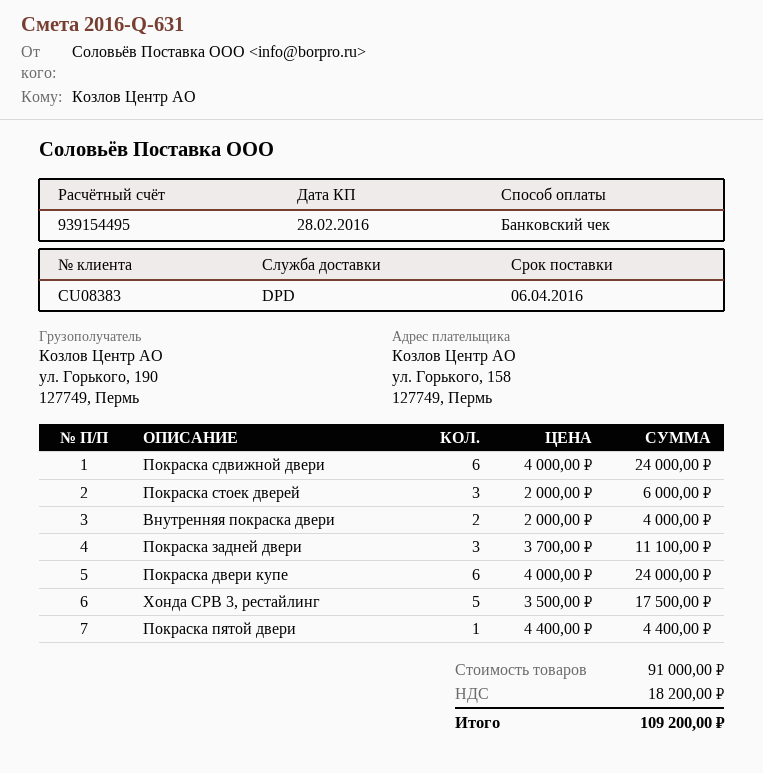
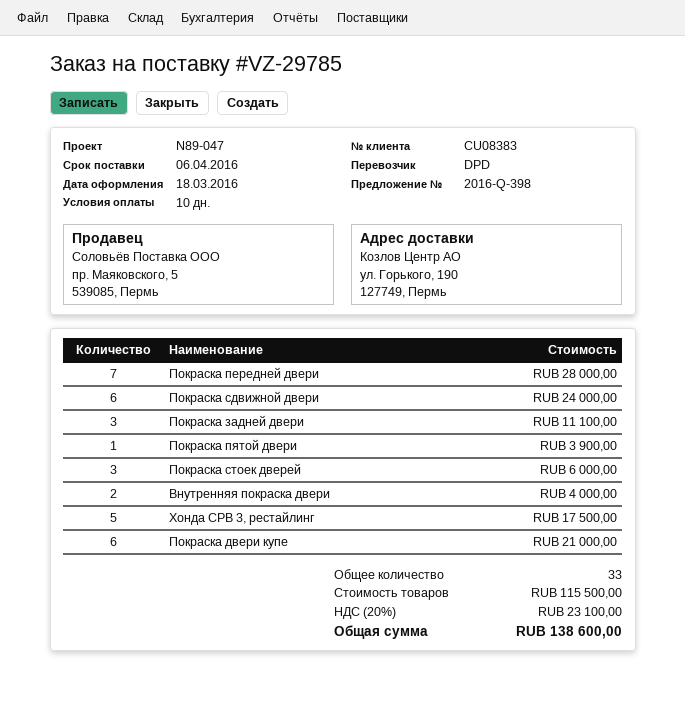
quote number: 2016-Q-631 -> 2016-Q-398
Покраска двери купе: 6 for 24000.00 -> 6 for 21000.00
Покраска пятой двери: 1 for 4400.00 -> 1 for 3900.00
Покраска передней двери: none -> 7 for 28000.00
subtotal: 91000.00 -> 115500.00
tax: 18200.00 -> 23100.00
total: 109200.00 -> 138600.00

